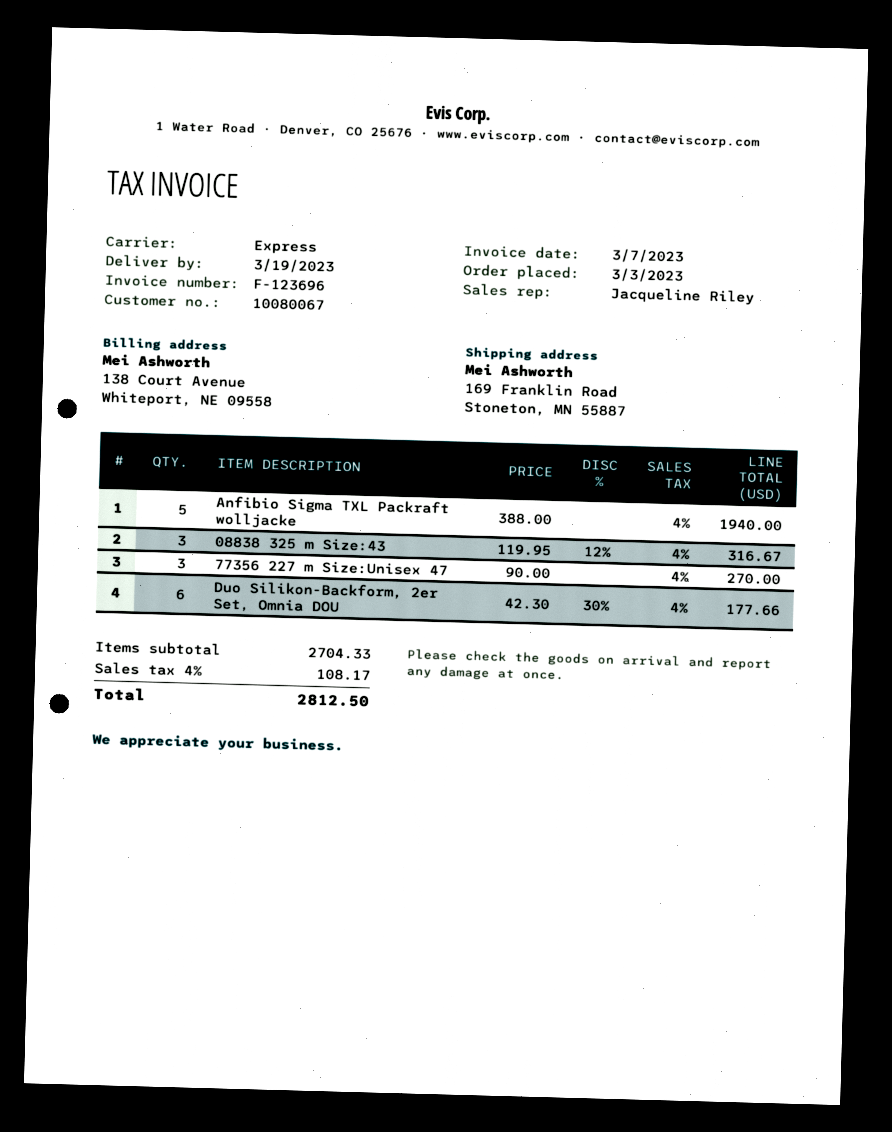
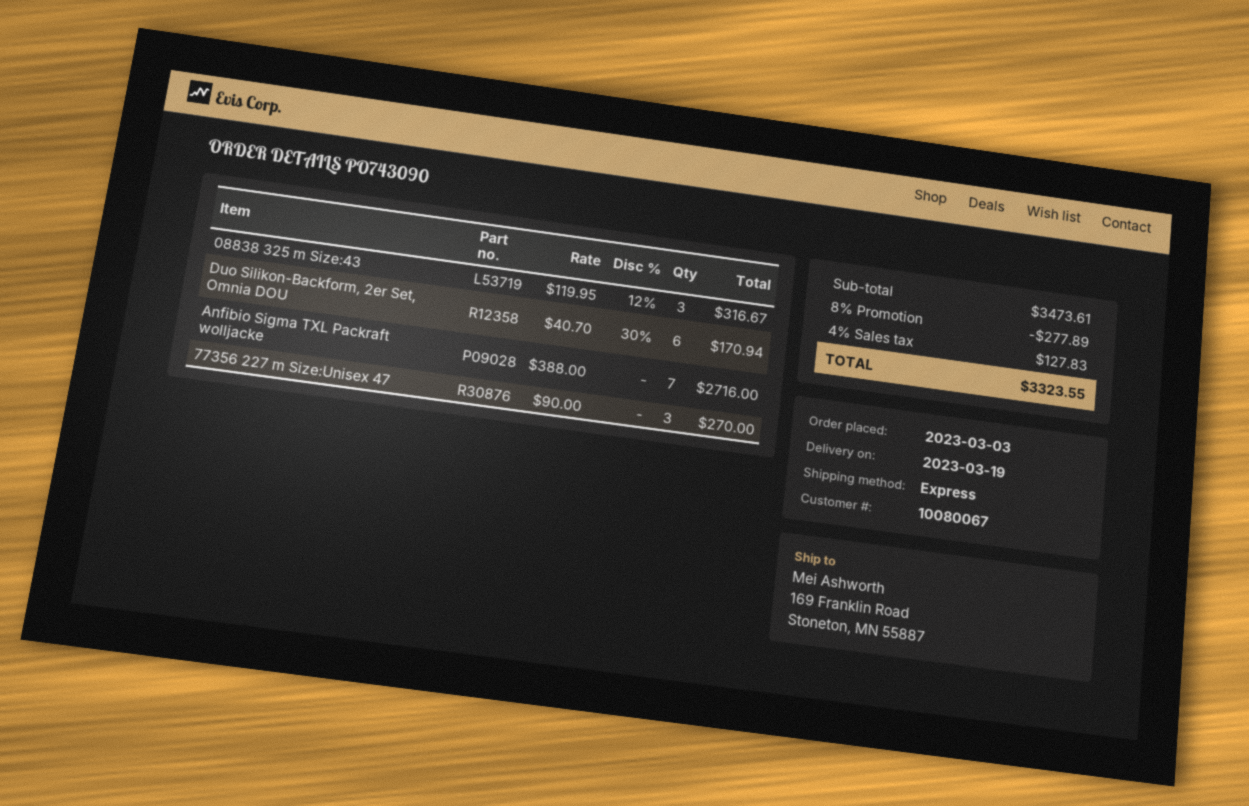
Anfibio Sigma TXL Packraft wolljacke: 5 x 388.00 = 1940.00 -> 7 x 388.00 = 2716.00
Duo Silikon-Backform, 2er Set, Omnia DOU: 6 x 42.30 - 30% = 177.66 -> 6 x 40.70 - 30% = 170.94
subtotal: 2704.33 -> 3473.61
discount: none -> 8% = 277.89
tax: 4% = 108.17 -> 4% = 127.83
total: 2812.50 -> 3323.55

